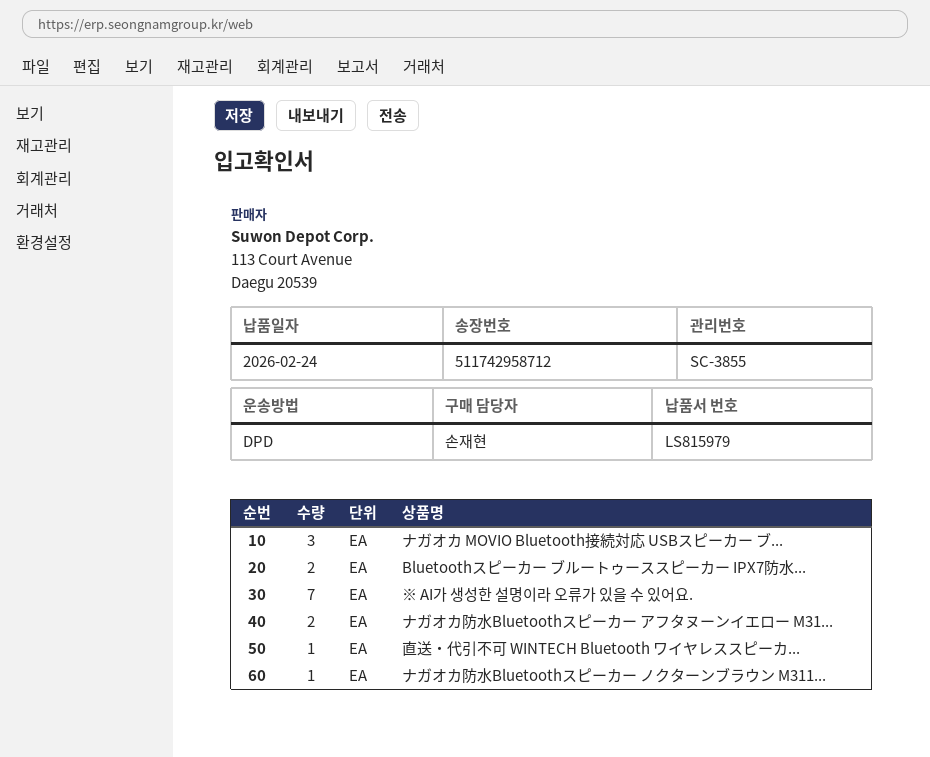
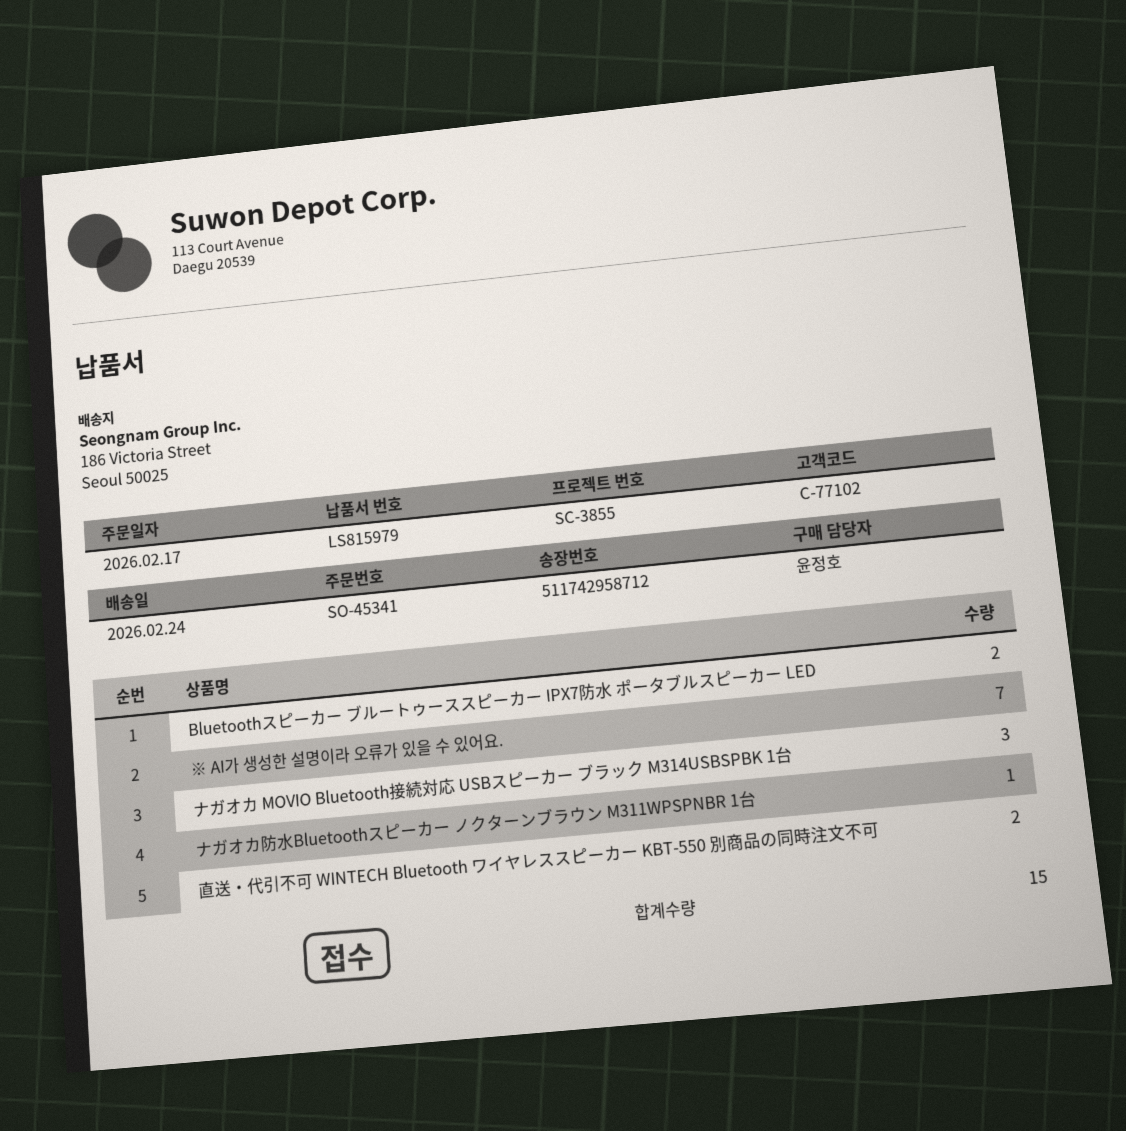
ordered by: 손재현 -> 윤정호
ナガオカ防水Bluetoothスピーカー アフタヌーンイエロー M31...: 2 -> none
直送・代引不可 WINTECH Bluetooth ワイヤレススピーカ...: 1 -> 2

